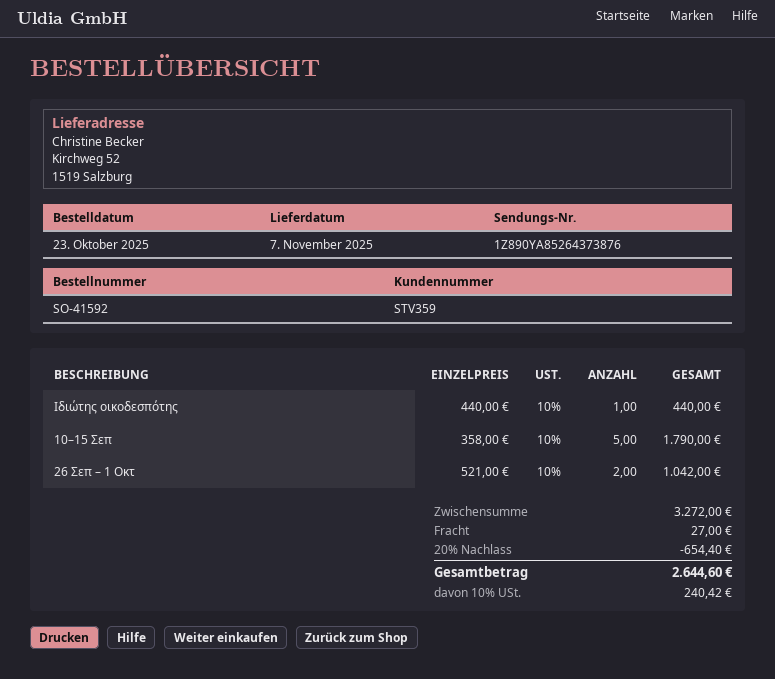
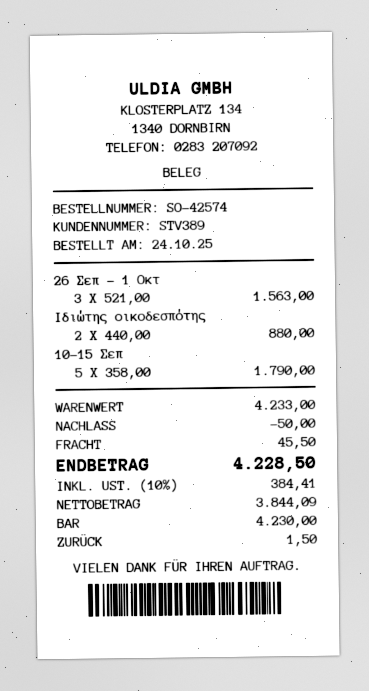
order number: SO-41592 -> SO-42574
order date: 2025-10-23 -> 2025-10-24
customer number: STV359 -> STV389
Ιδιώτης οικοδεσπότης: 1 x 440.00 = 440.00 -> 2 x 440.00 = 880.00
26 Σεπ – 1 Οκτ: 2 x 521.00 = 1042.00 -> 3 x 521.00 = 1563.00
subtotal: 3272.00 -> 4233.00
discount: 654.40 -> 50.00
shipping: 27.00 -> 45.50
tax: 10% = 240.42 -> 10% = 384.41
total: 2644.60 -> 4228.50

